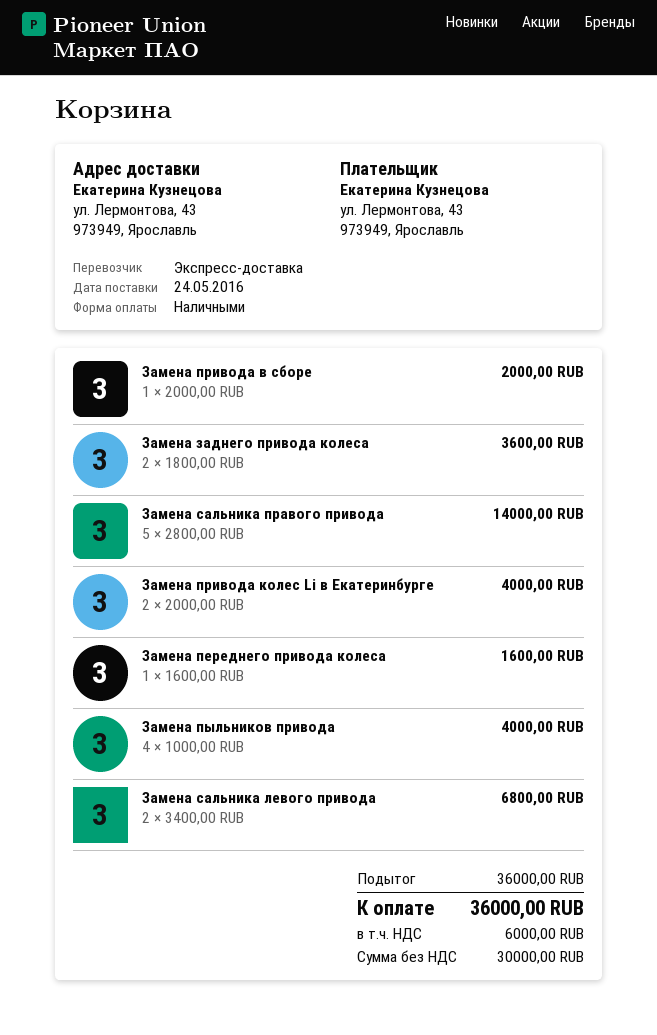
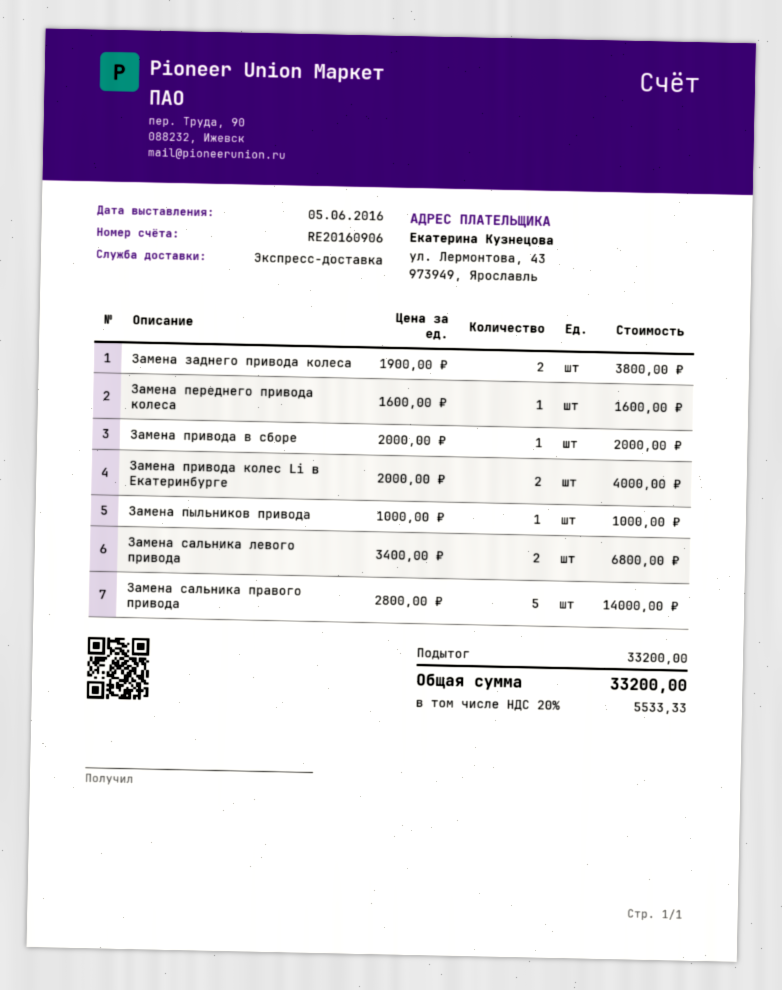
Замена заднего привода колеса: 2 x 1800.00 = 3600.00 -> 2 x 1900.00 = 3800.00
Замена пыльников привода: 4 x 1000.00 = 4000.00 -> 1 x 1000.00 = 1000.00
subtotal: 36000.00 -> 33200.00
tax: 6000.00 -> 5533.33
total: 36000.00 -> 33200.00

